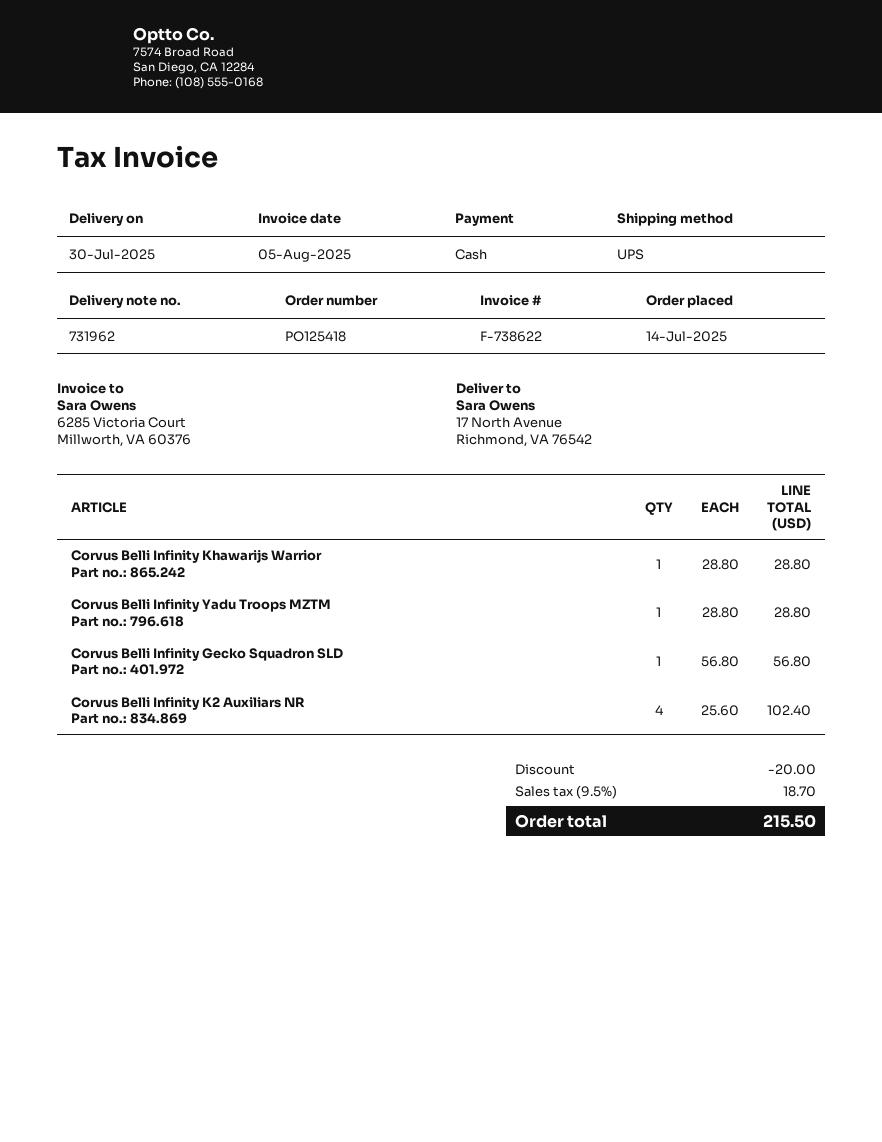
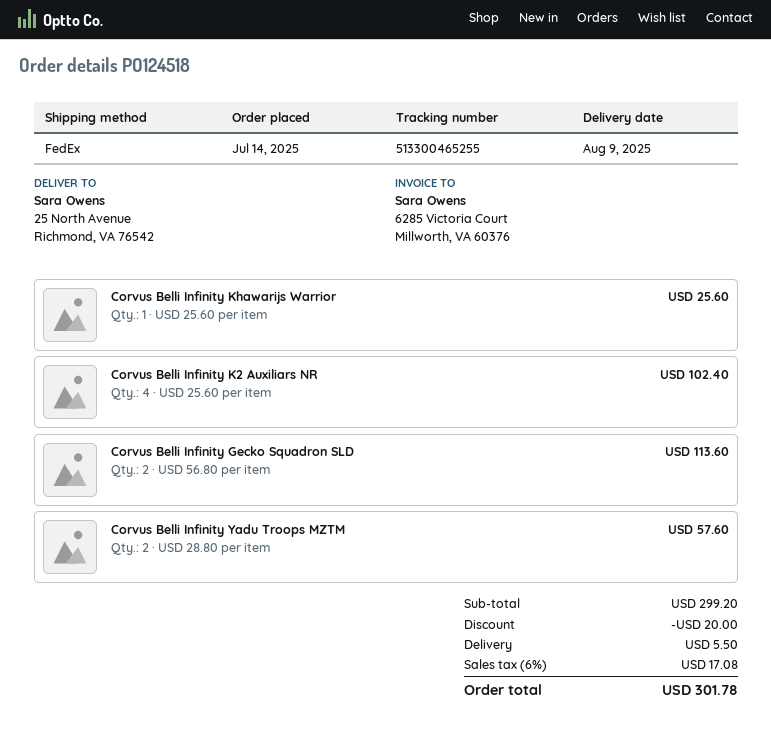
order number: PO125418 -> PO124518
delivery date: 2025-07-30 -> 2025-08-09
shipping method: UPS -> FedEx
ship to: 17 North Avenue, Richmond, VA 76542 -> 25 North Avenue, Richmond, VA 76542
Corvus Belli Infinity Khawarijs Warrior: 1 x 28.80 = 28.80 -> 1 x 25.60 = 25.60
Corvus Belli Infinity Yadu Troops MZTM: 1 x 28.80 = 28.80 -> 2 x 28.80 = 57.60
Corvus Belli Infinity Gecko Squadron SLD: 1 x 56.80 = 56.80 -> 2 x 56.80 = 113.60
shipping: none -> 5.50
tax: 9.5% = 18.70 -> 6% = 17.08
total: 215.50 -> 301.78

